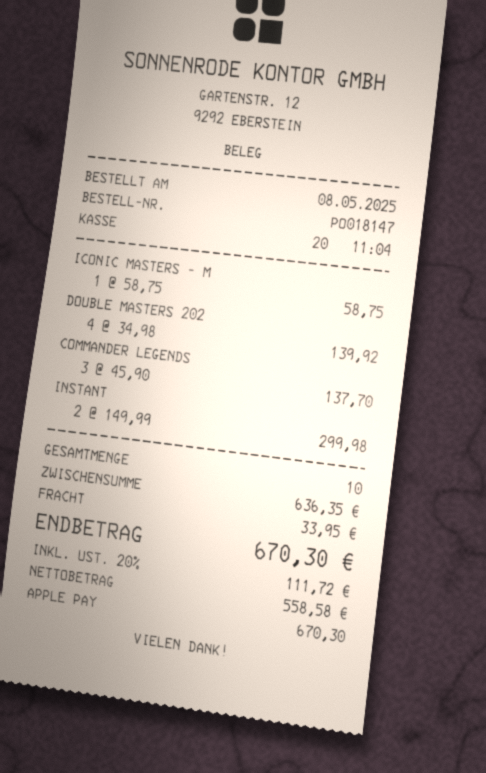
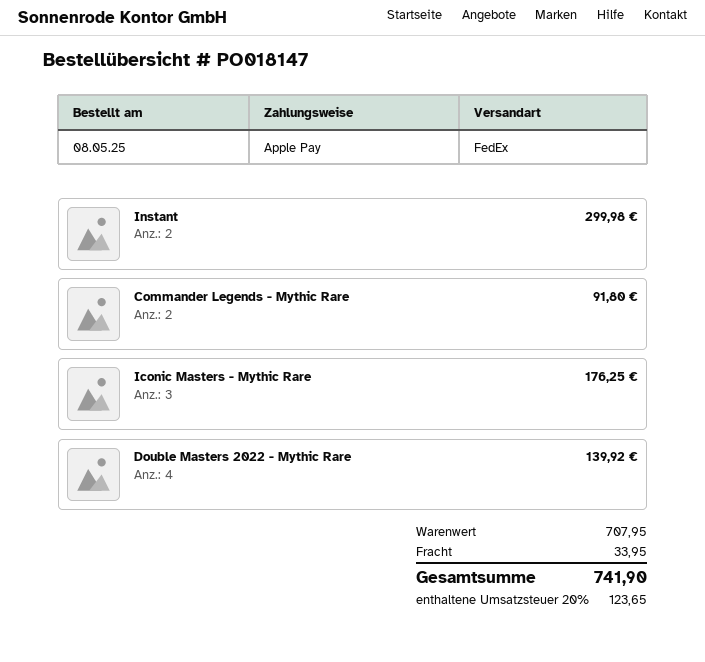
ICONIC MASTERS - M: 1 for 58.75 -> 3 for 176.25
COMMANDER LEGENDS: 3 for 137.70 -> 2 for 91.80
subtotal: 636.35 -> 707.95
tax: 20% = 111.72 -> 20% = 123.65
total: 670.30 -> 741.90

